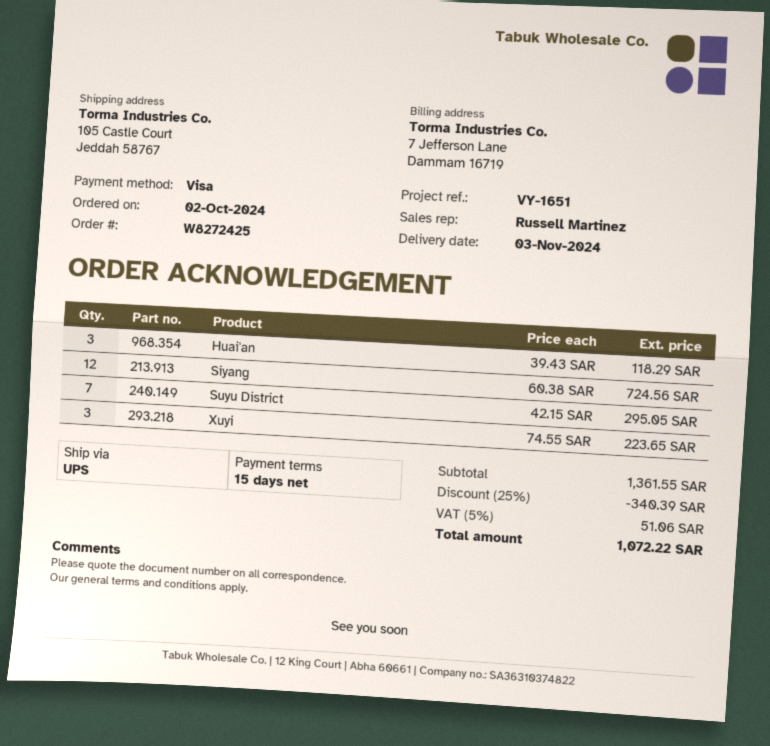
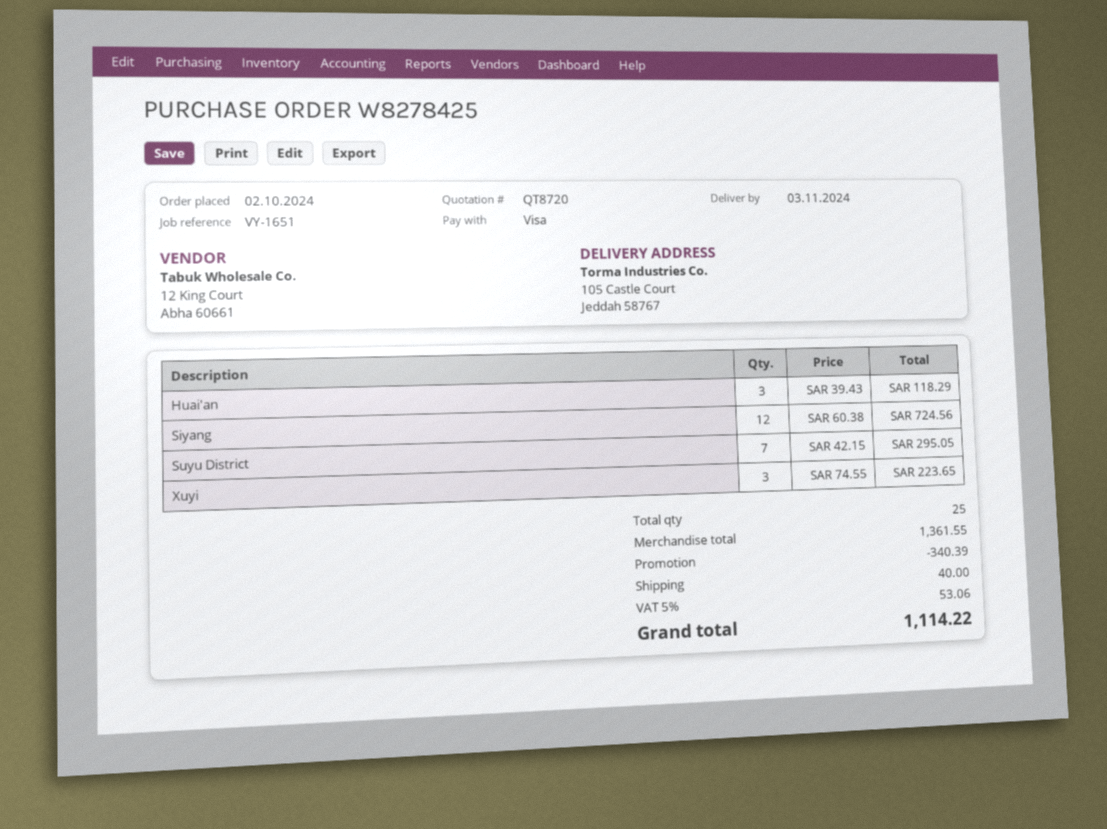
order number: W8272425 -> W8278425
shipping: none -> 40.00
tax: 5% = 51.06 -> 5% = 53.06
total: 1072.22 -> 1114.22

